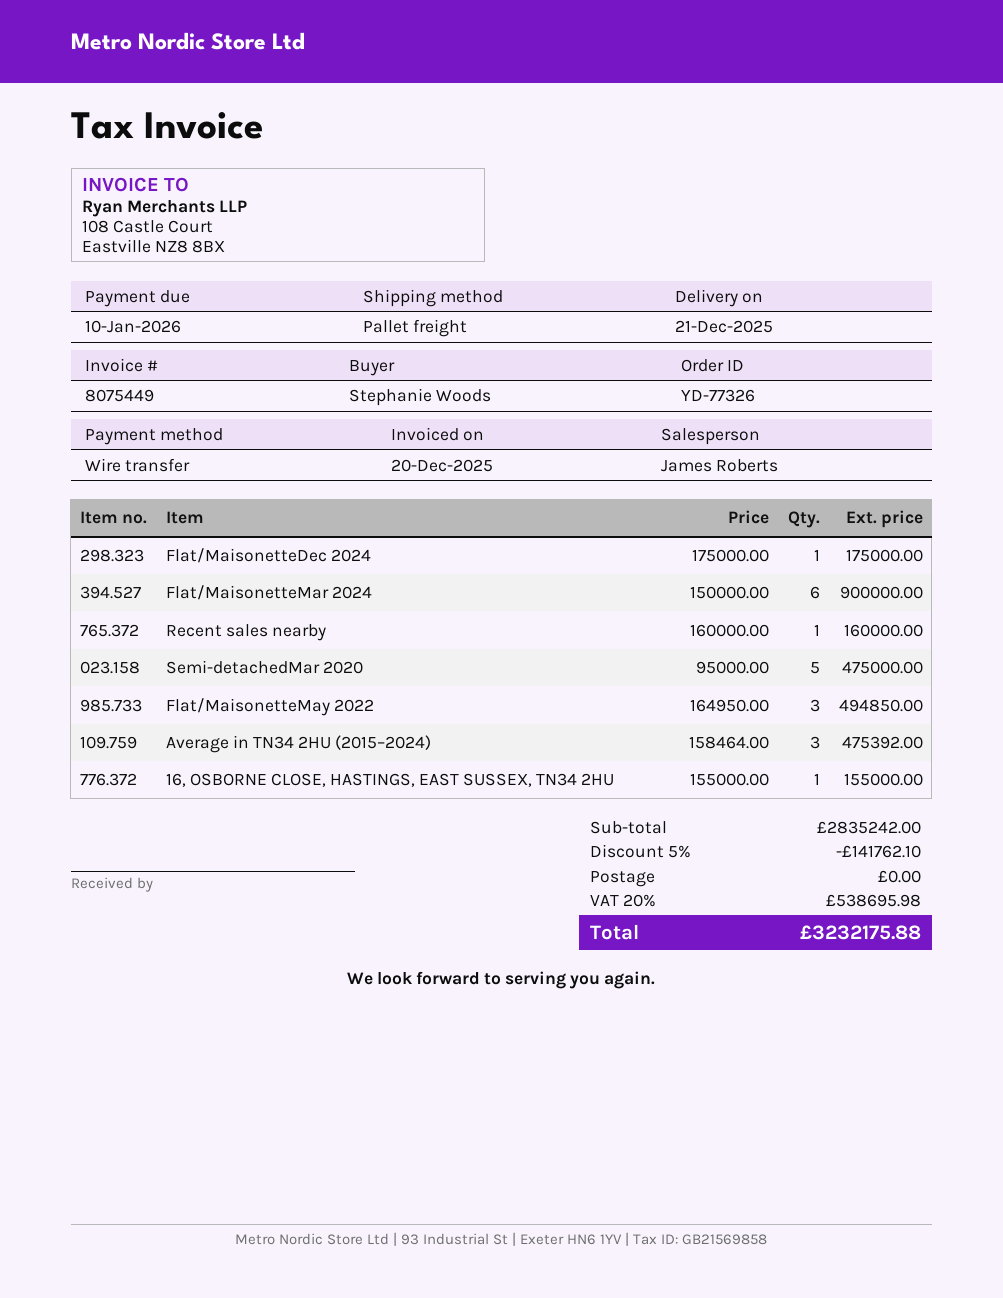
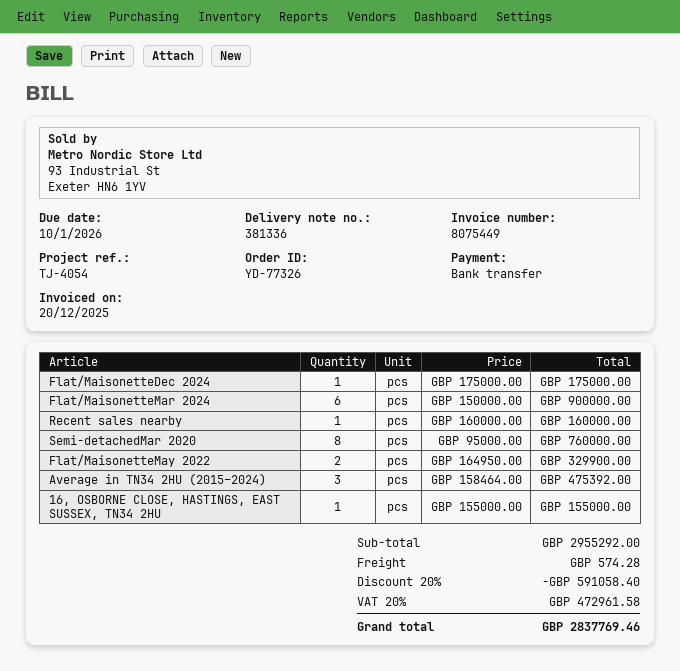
Semi-detachedMar 2020: 5 x 95000.00 = 475000.00 -> 8 x 95000.00 = 760000.00
Flat/MaisonetteMay 2022: 3 x 164950.00 = 494850.00 -> 2 x 164950.00 = 329900.00
subtotal: 2835242.00 -> 2955292.00
discount: 5% = 141762.10 -> 20% = 591058.40
shipping: 0.00 -> 574.28
tax: 20% = 538695.98 -> 20% = 472961.58
total: 3232175.88 -> 2837769.46

